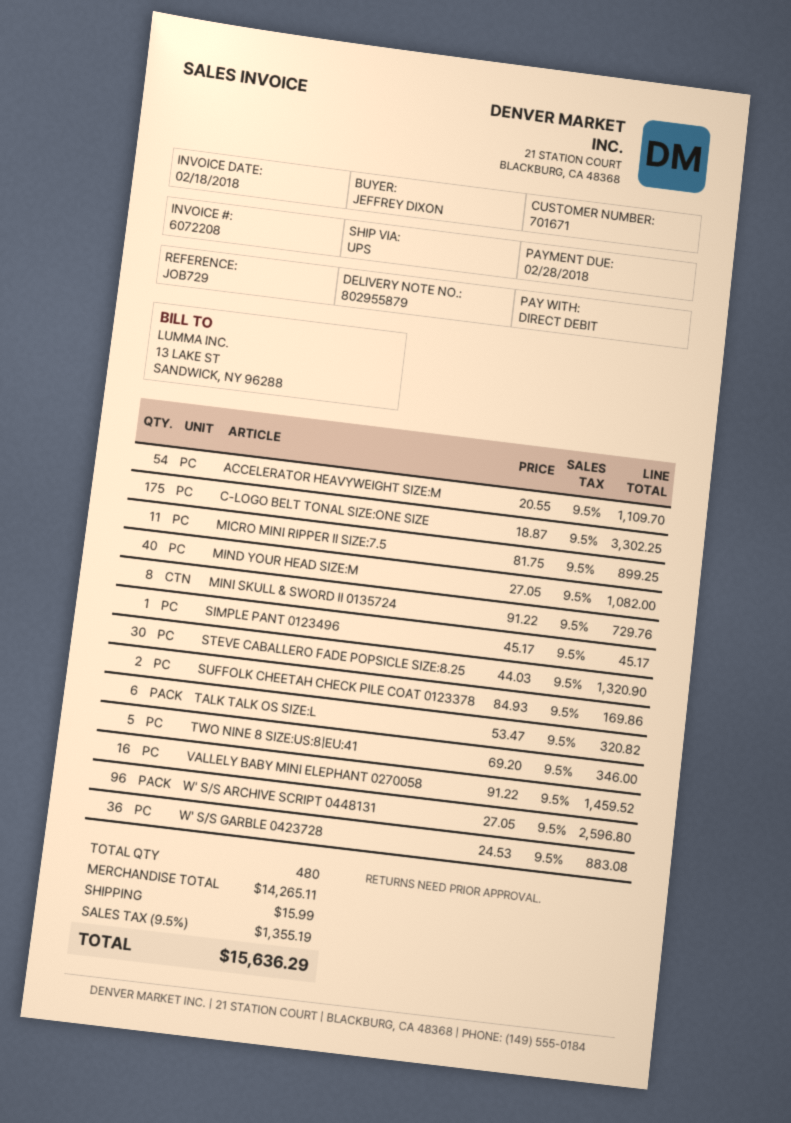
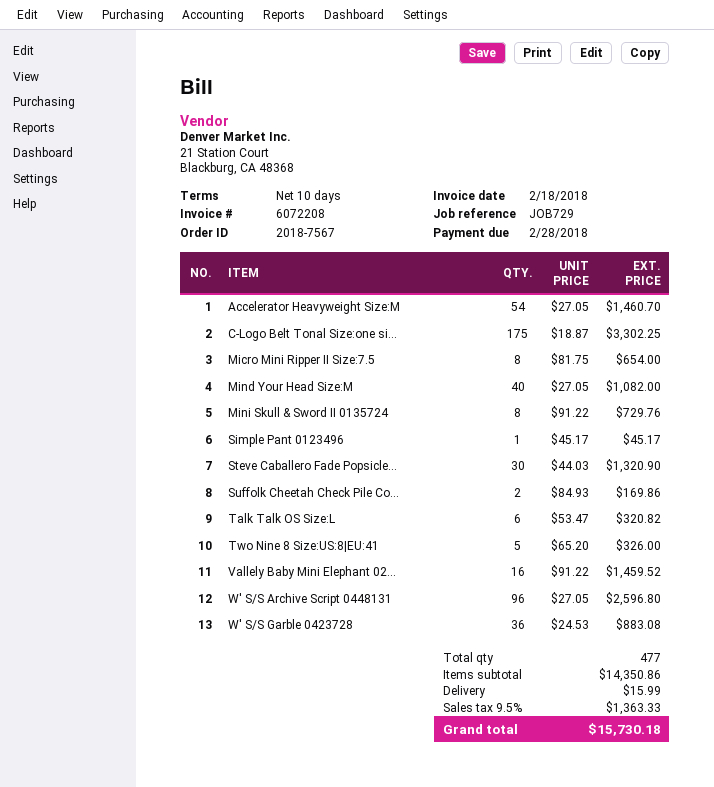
ACCELERATOR HEAVYWEIGHT SIZE:M: 54 x 20.55 = 1109.70 -> 54 x 27.05 = 1460.70
MICRO MINI RIPPER II SIZE:7.5: 11 x 81.75 = 899.25 -> 8 x 81.75 = 654.00
TWO NINE 8 SIZE:US:8|EU:41: 5 x 69.20 = 346.00 -> 5 x 65.20 = 326.00
total quantity: 480 -> 477
subtotal: 14265.11 -> 14350.86
tax: 9.5% = 1355.19 -> 9.5% = 1363.33
total: 15636.29 -> 15730.18

